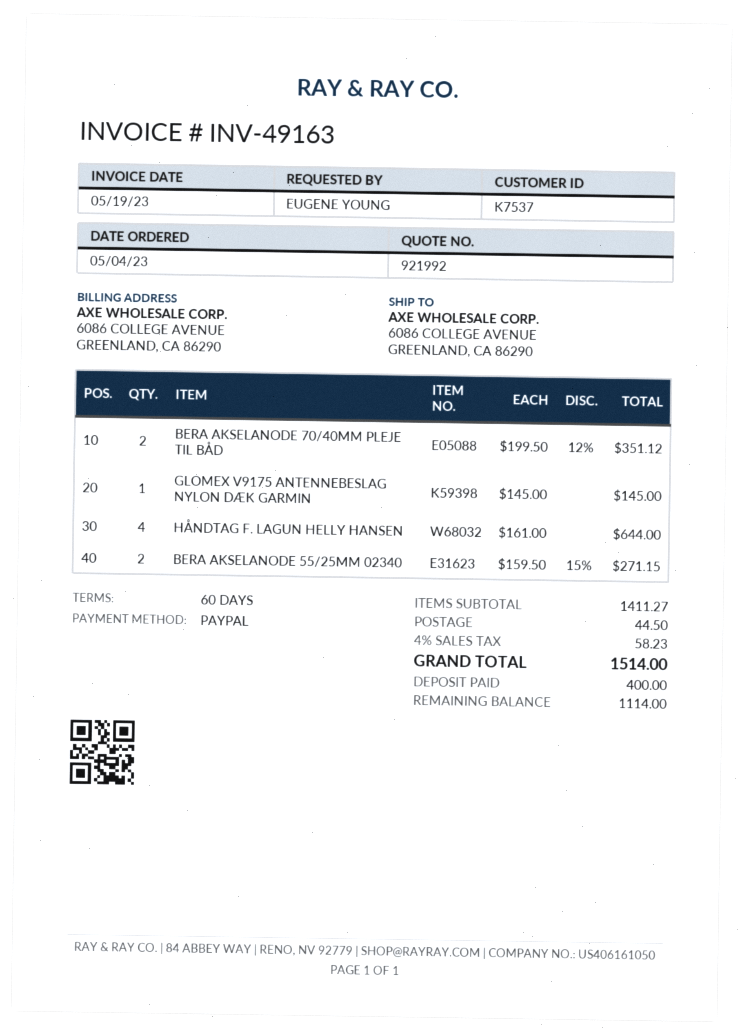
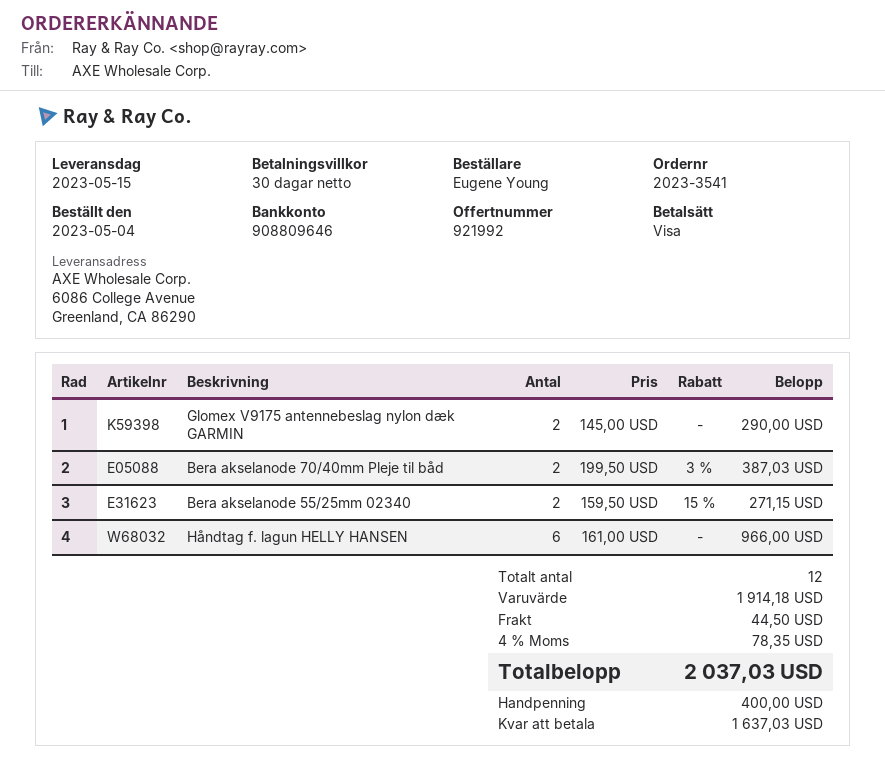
payment terms: 60 days -> 30 days
payment method: PayPal -> Visa
BERA AKSELANODE 70/40MM PLEJE TIL BÅD: 2 x 199.50 - 12% = 351.12 -> 2 x 199.50 - 3% = 387.03
GLOMEX V9175 ANTENNEBESLAG NYLON DÆK GARMIN: 1 x 145.00 = 145.00 -> 2 x 145.00 = 290.00
HÅNDTAG F. LAGUN HELLY HANSEN: 4 x 161.00 = 644.00 -> 6 x 161.00 = 966.00
subtotal: 1411.27 -> 1914.18
tax: 4% = 58.23 -> 4% = 78.35
total: 1514.00 -> 2037.03
balance: 1114.00 -> 1637.03

